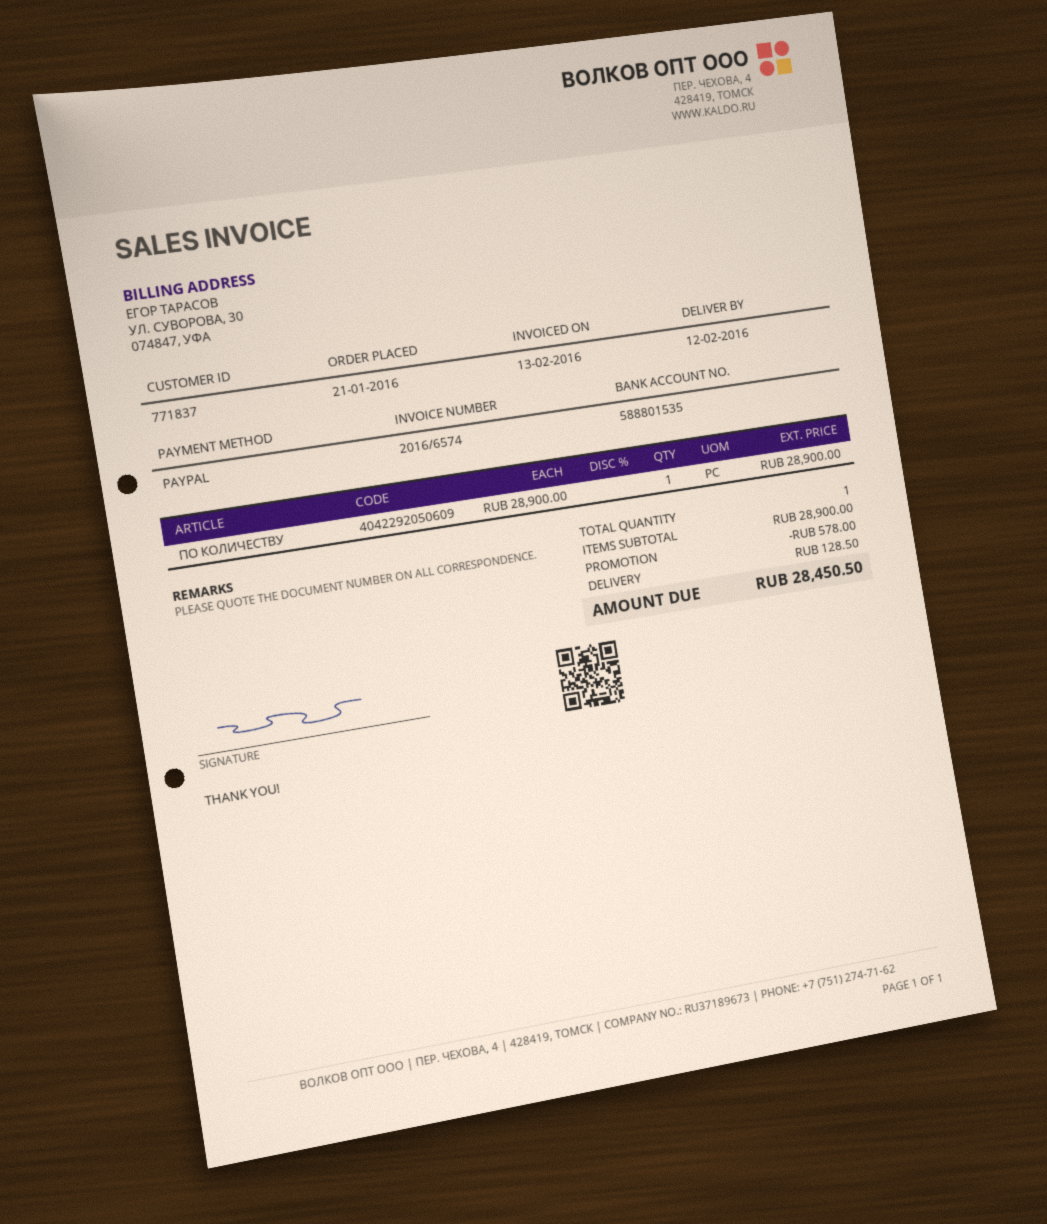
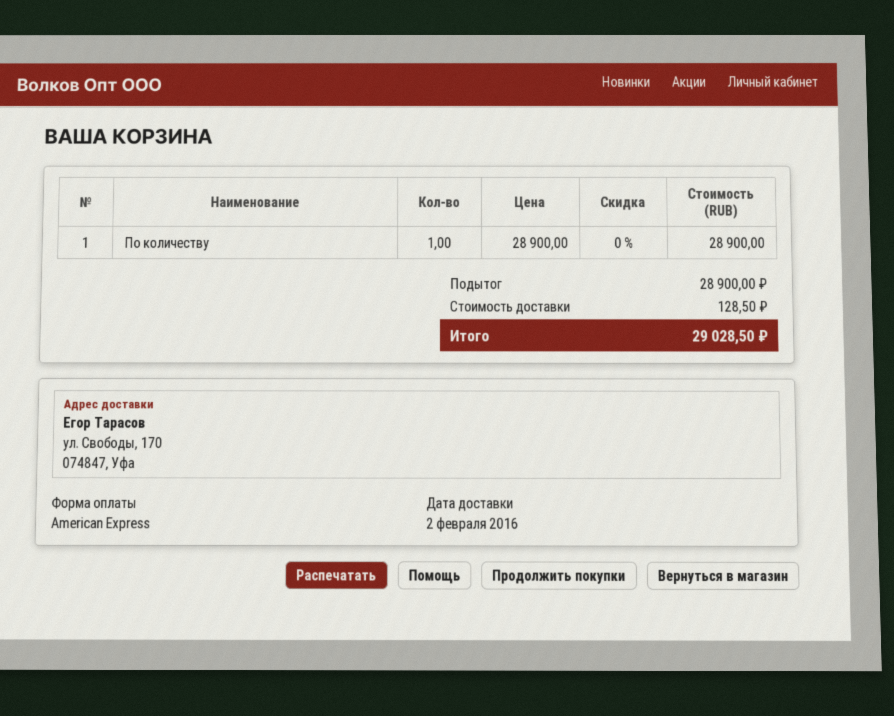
delivery date: 2016-02-12 -> 2016-02-02
payment method: PayPal -> American Express
discount: 578.00 -> none
total: 28450.50 -> 29028.50

